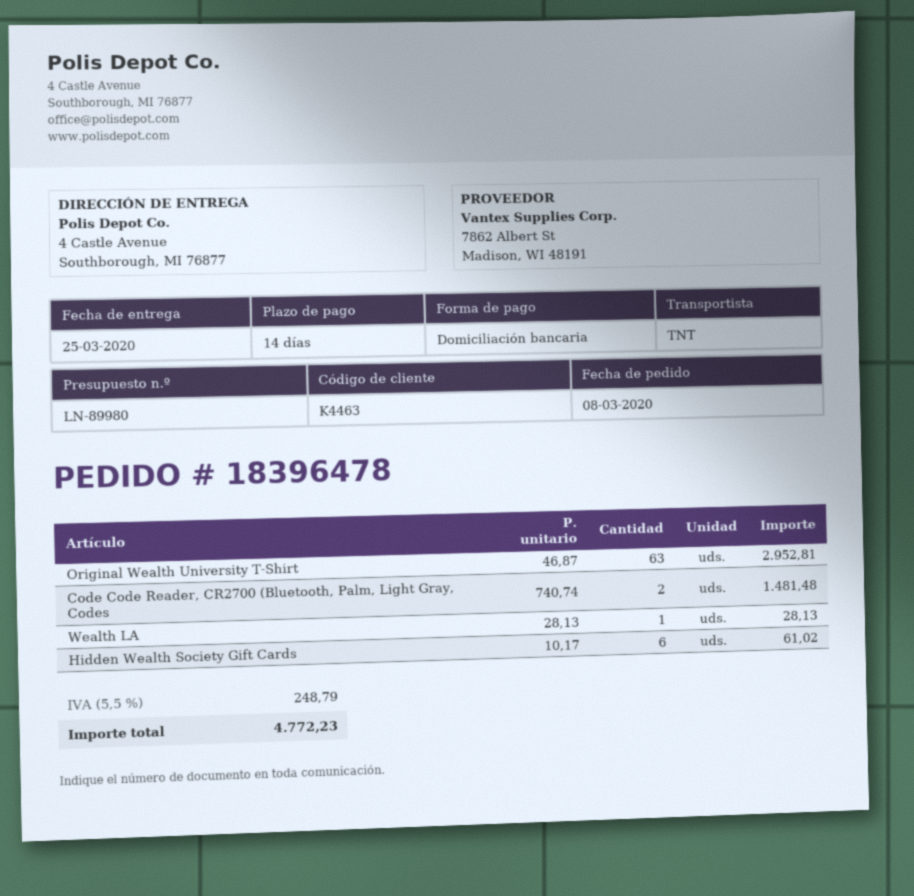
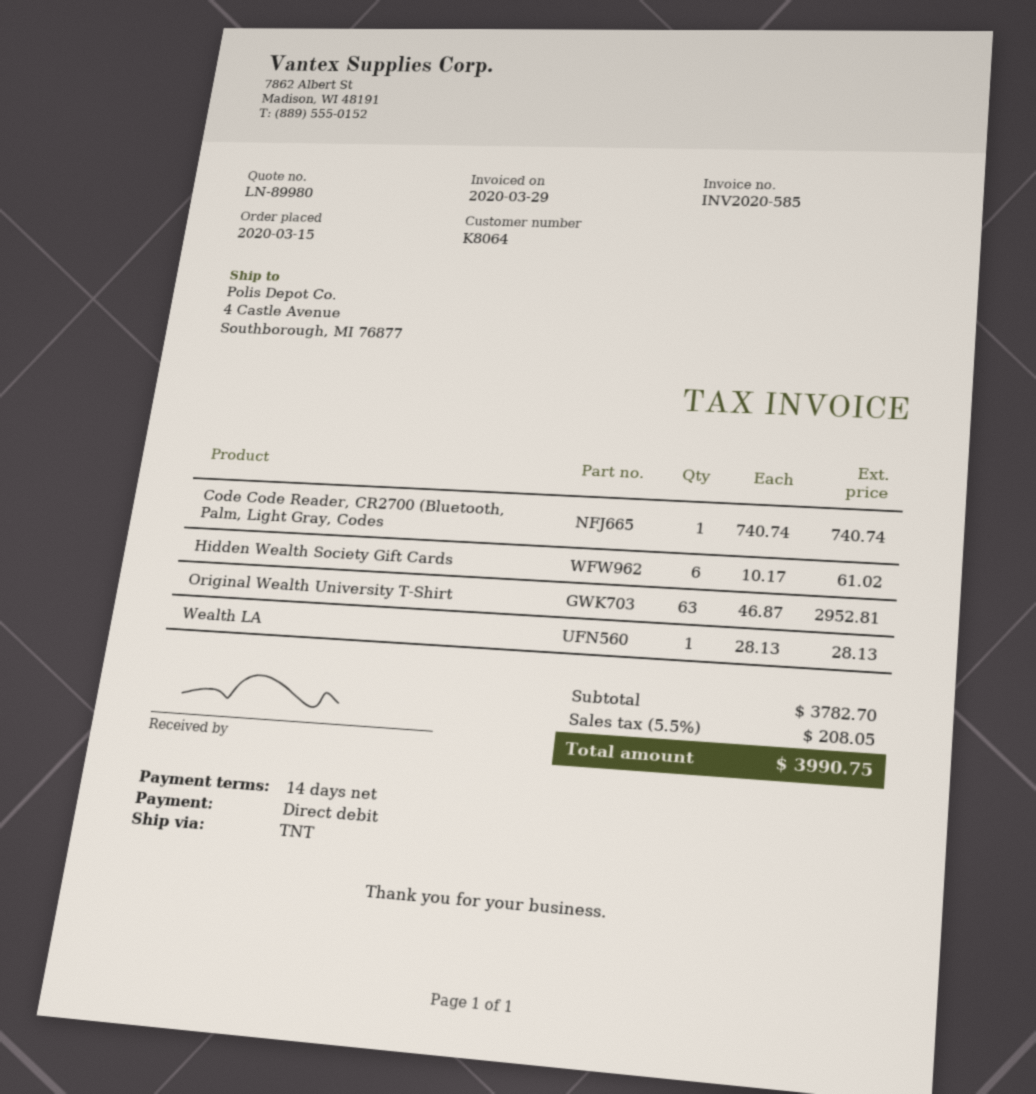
order date: 2020-03-08 -> 2020-03-15
customer number: K4463 -> K8064
Code Code Reader, CR2700 (Bluetooth, Palm, Light Gray, Codes: 2 x 740.74 = 1481.48 -> 1 x 740.74 = 740.74
tax: 5.5% = 248.79 -> 5.5% = 208.05
total: 4772.23 -> 3990.75

